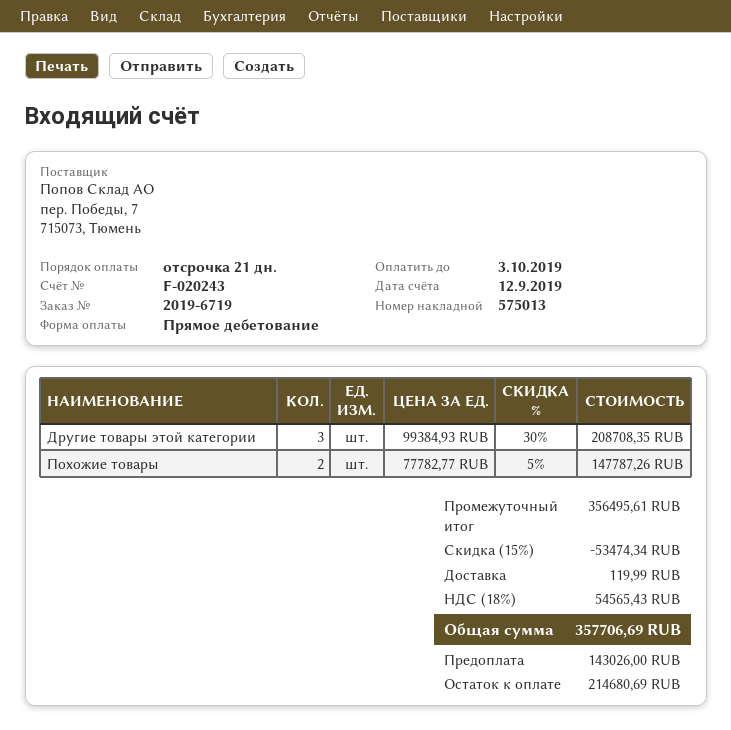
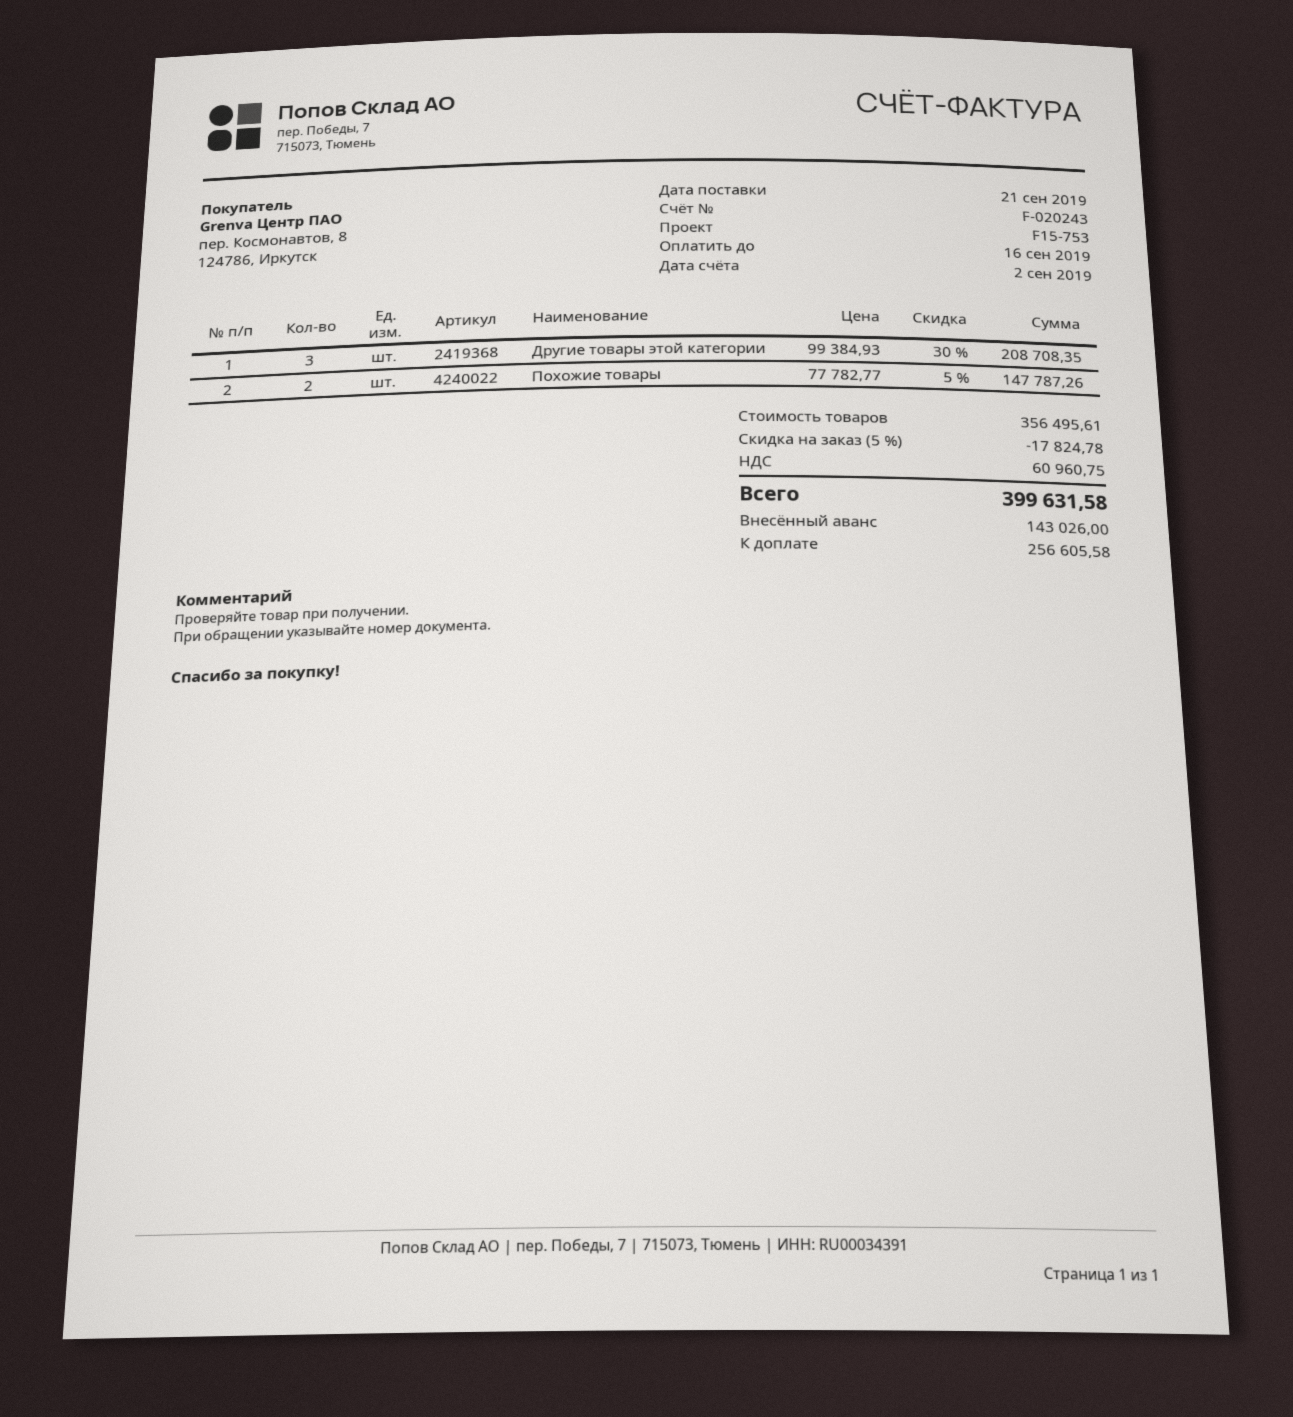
invoice date: 2019-09-12 -> 2019-09-02
due date: 2019-10-03 -> 2019-09-16
discount: 15% = 53474.34 -> 5% = 17824.78
shipping: 119.99 -> none
tax: 54565.43 -> 60960.75
total: 357706.69 -> 399631.58
balance: 214680.69 -> 256605.58

